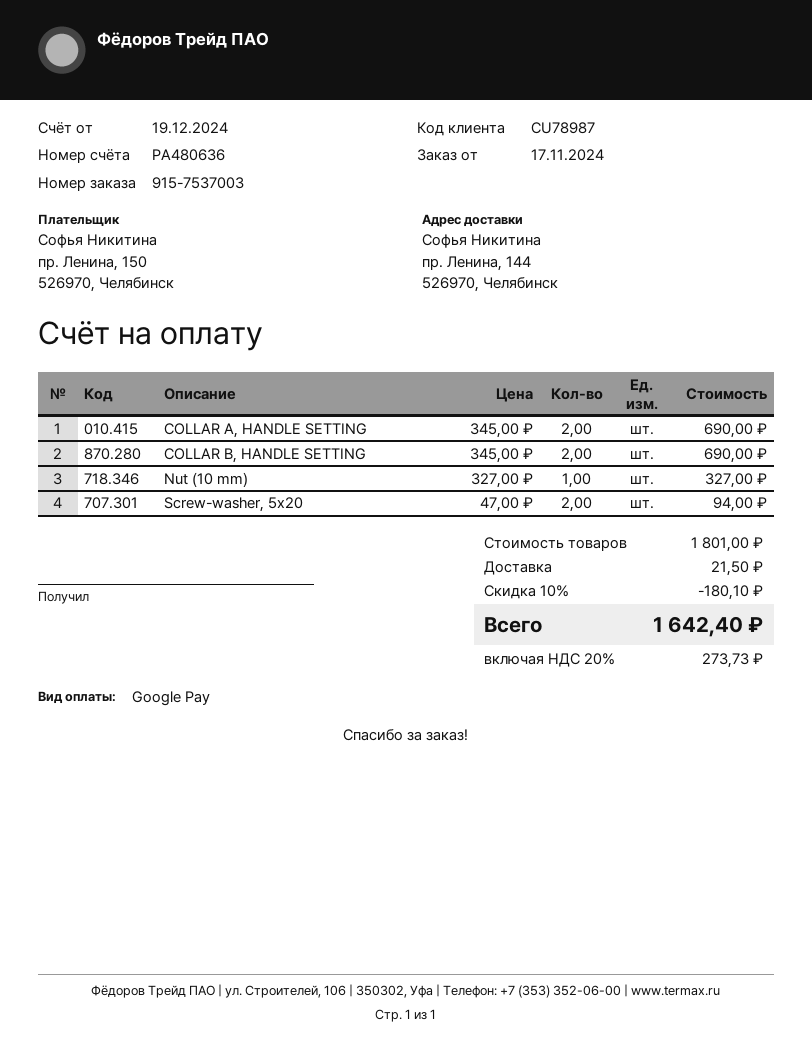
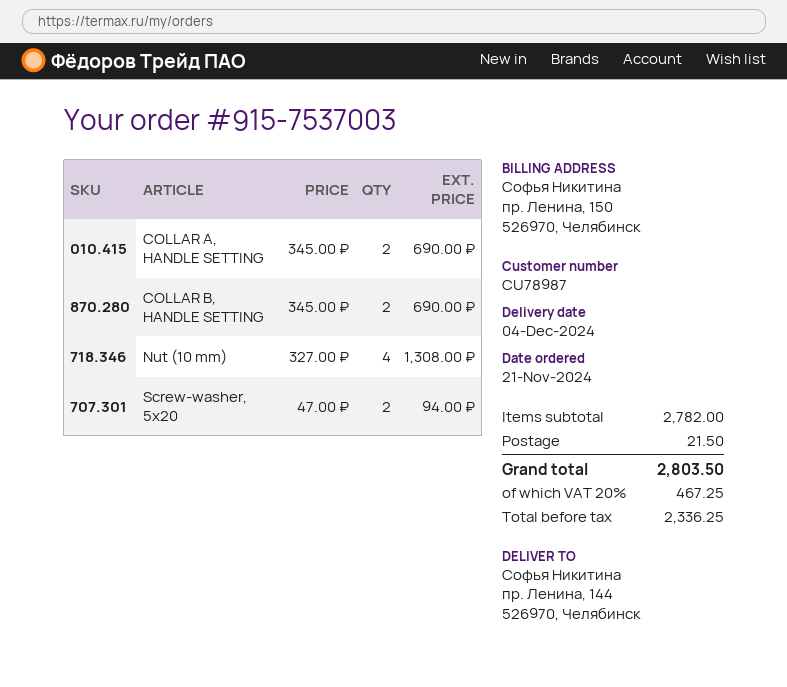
order date: 2024-11-17 -> 2024-11-21
Nut (10 mm): 1 x 327.00 = 327.00 -> 4 x 327.00 = 1308.00
subtotal: 1801.00 -> 2782.00
discount: 10% = 180.10 -> none
tax: 20% = 273.73 -> 20% = 467.25
total: 1642.40 -> 2803.50

